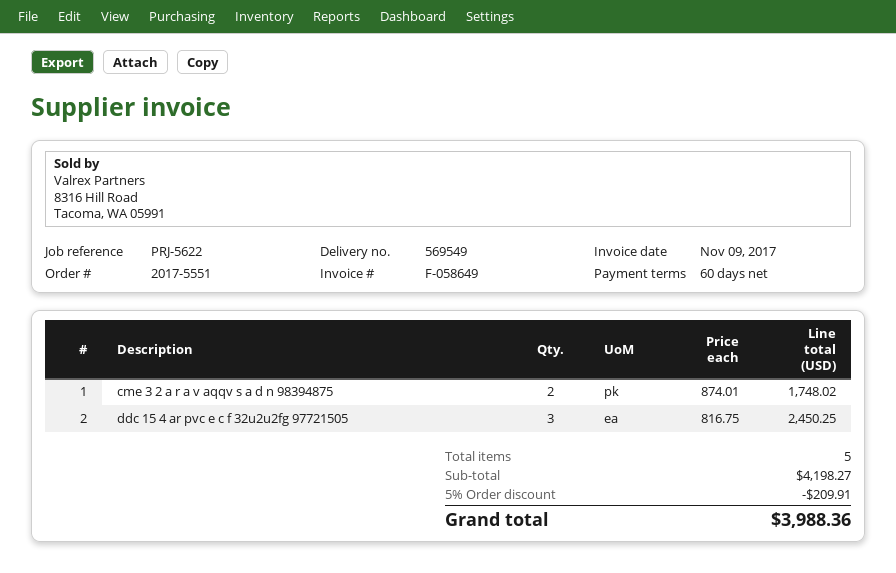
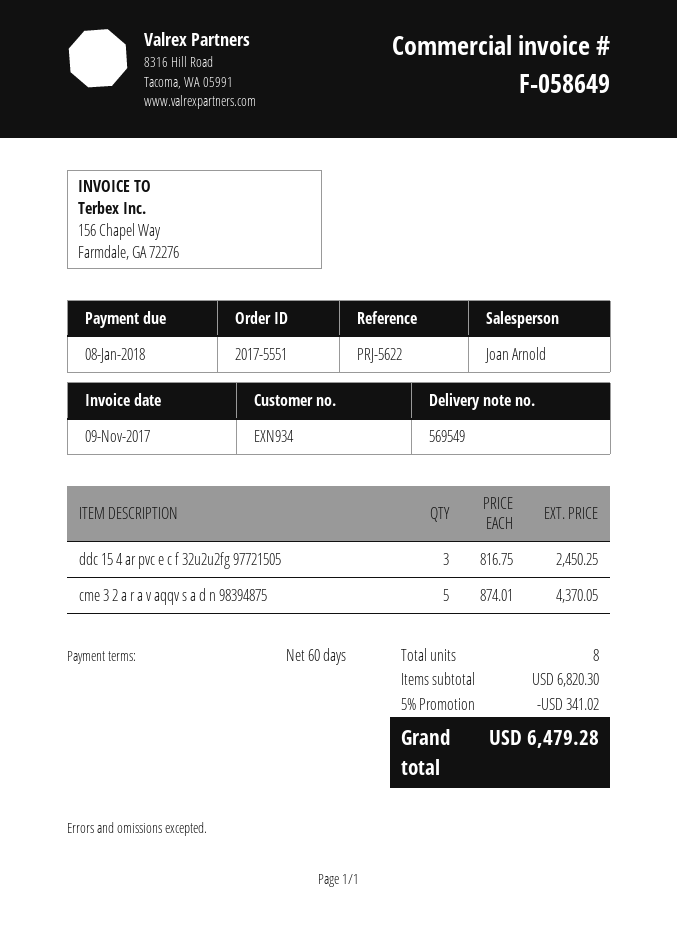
cme 3 2 a r a v aqqv s a d n 98394875: 2 x 874.01 = 1748.02 -> 5 x 874.01 = 4370.05
total quantity: 5 -> 8
subtotal: 4198.27 -> 6820.30
discount: 5% = 209.91 -> 5% = 341.02
total: 3988.36 -> 6479.28

